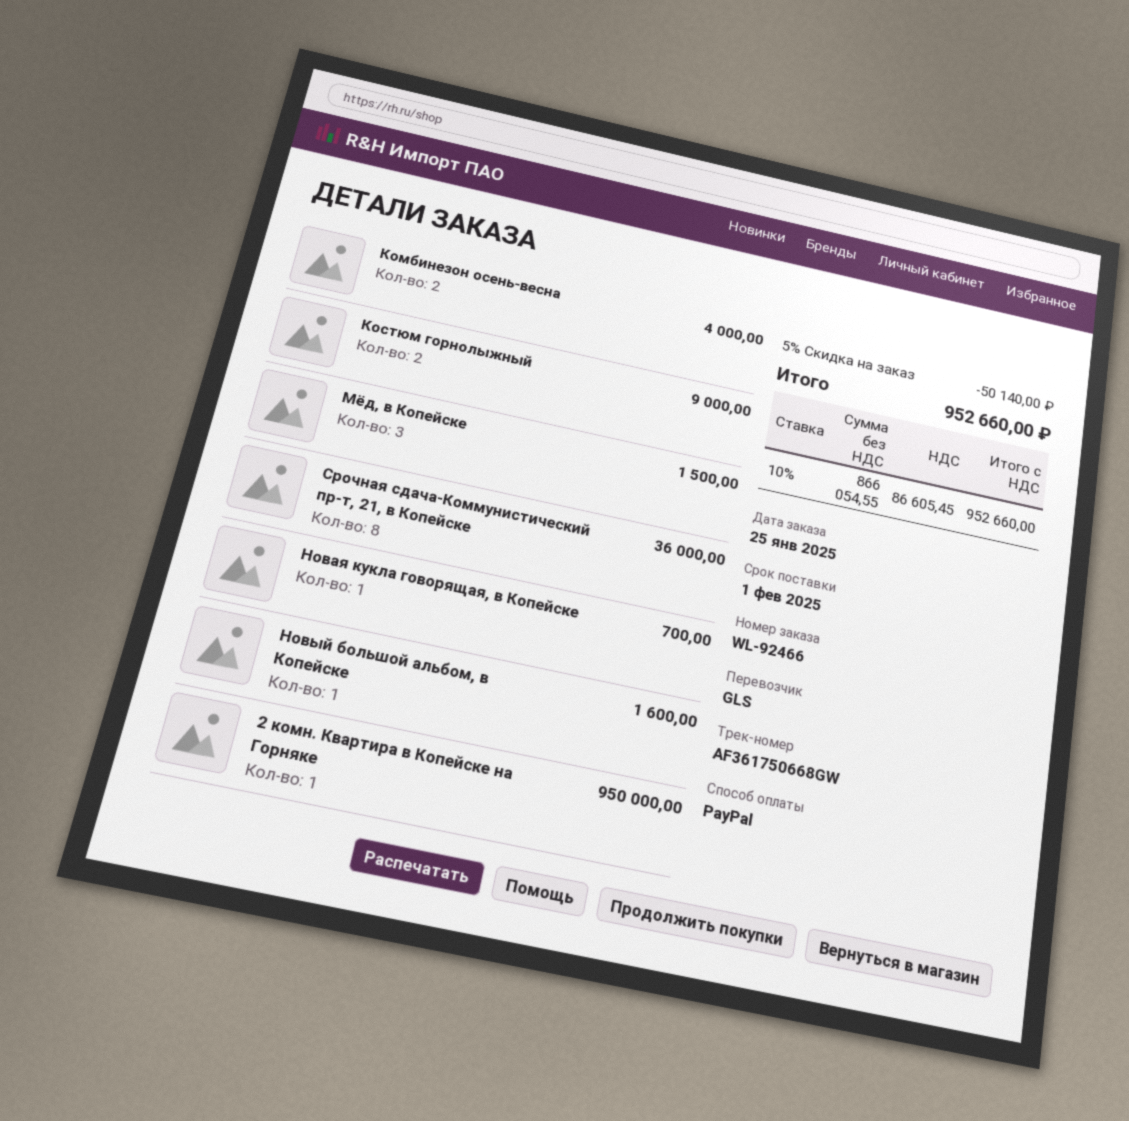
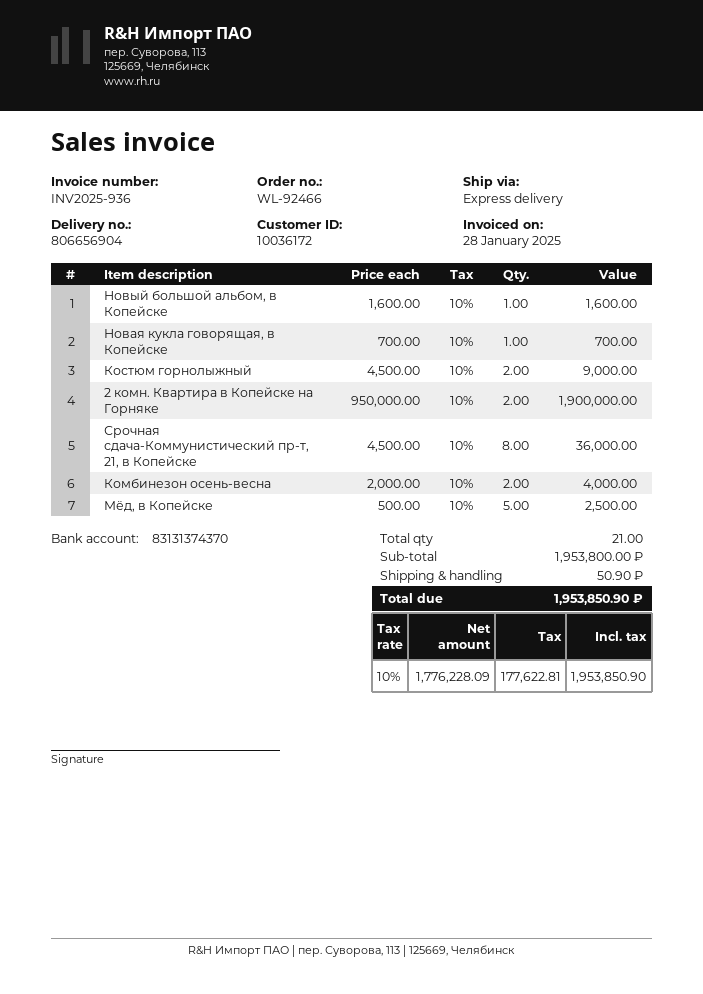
shipping method: GLS -> express
Мёд, в Копейске: 3 for 1500.00 -> 5 for 2500.00
2 комн. Квартира в Копейске на Горняке: 1 for 950000.00 -> 2 for 1900000.00
discount: 5% = 50140.00 -> none
shipping: none -> 50.90
net: 866054.55 -> 1776228.09
tax: 10% = 86605.45 -> 10% = 177622.81
total: 952660.00 -> 1953850.90

